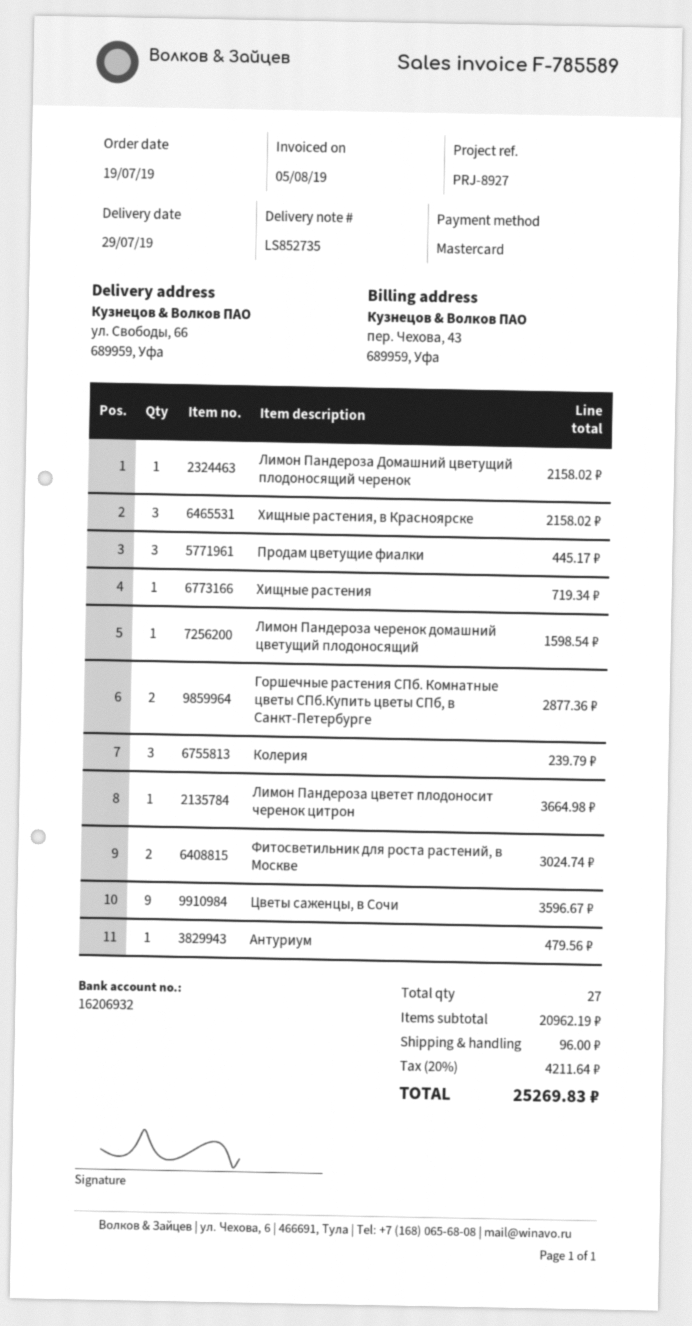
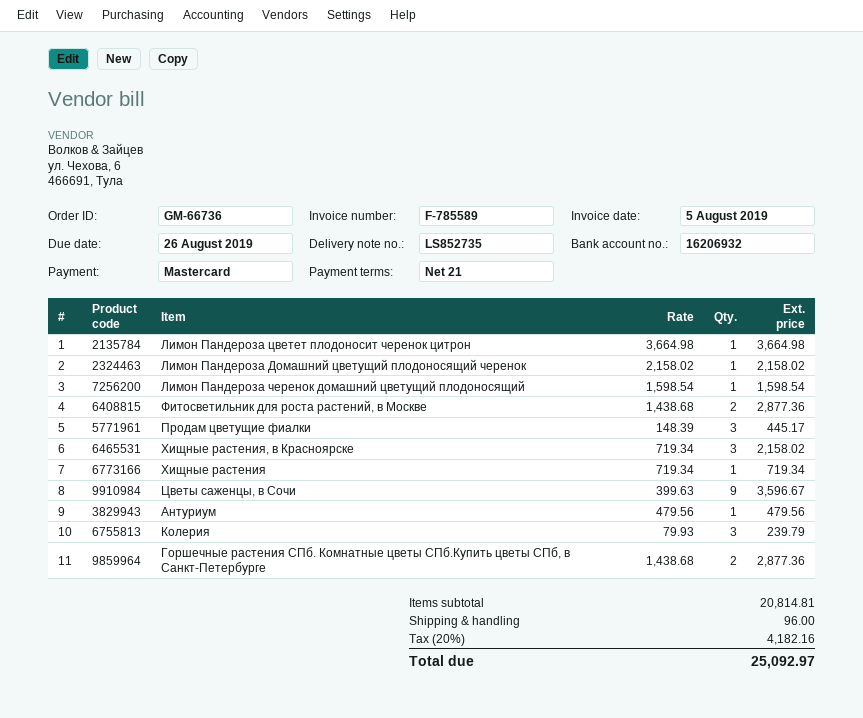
Фитосветильник для роста растений, в Москве: 2 for 3024.74 -> 2 for 2877.36
subtotal: 20962.19 -> 20814.81
tax: 20% = 4211.64 -> 20% = 4182.16
total: 25269.83 -> 25092.97

